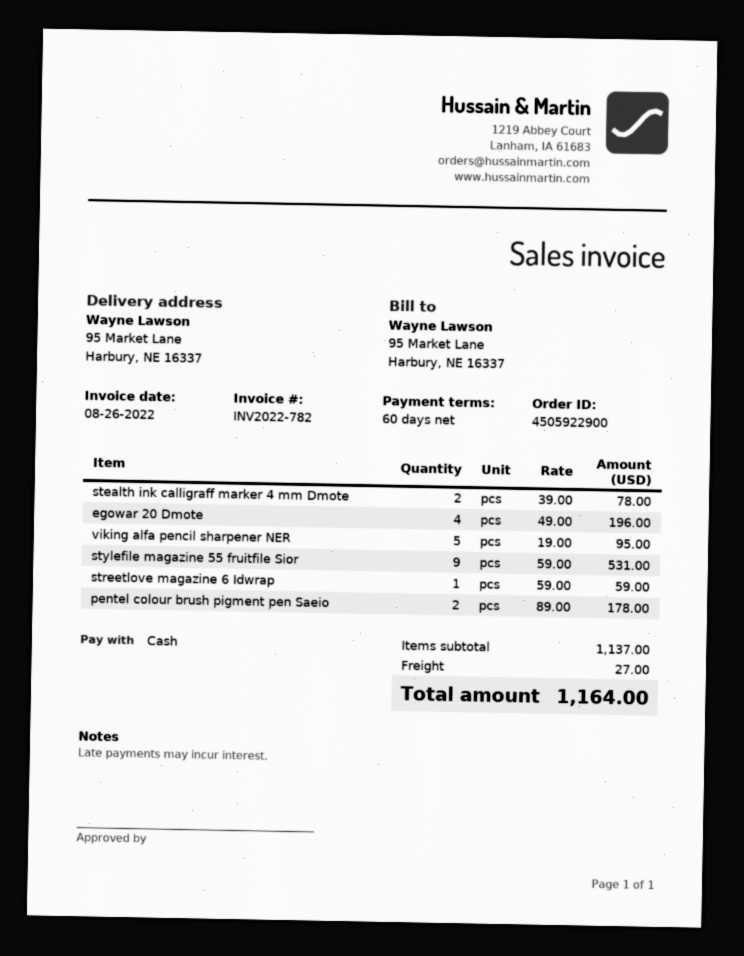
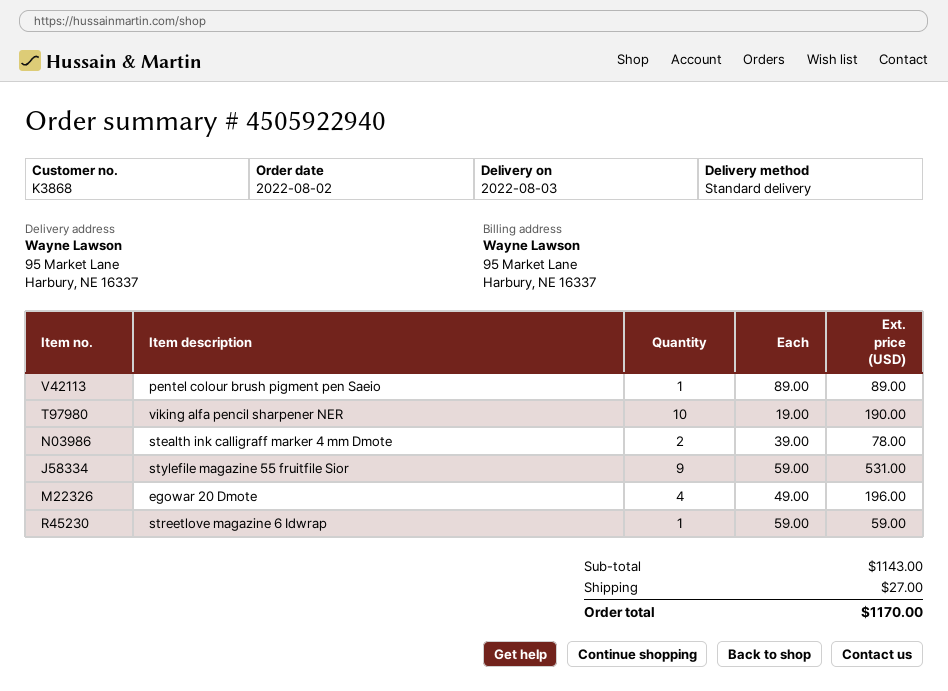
order number: 4505922900 -> 4505922940
viking alfa pencil sharpener NER: 5 x 19.00 = 95.00 -> 10 x 19.00 = 190.00
pentel colour brush pigment pen Saeio: 2 x 89.00 = 178.00 -> 1 x 89.00 = 89.00
subtotal: 1137.00 -> 1143.00
total: 1164.00 -> 1170.00

